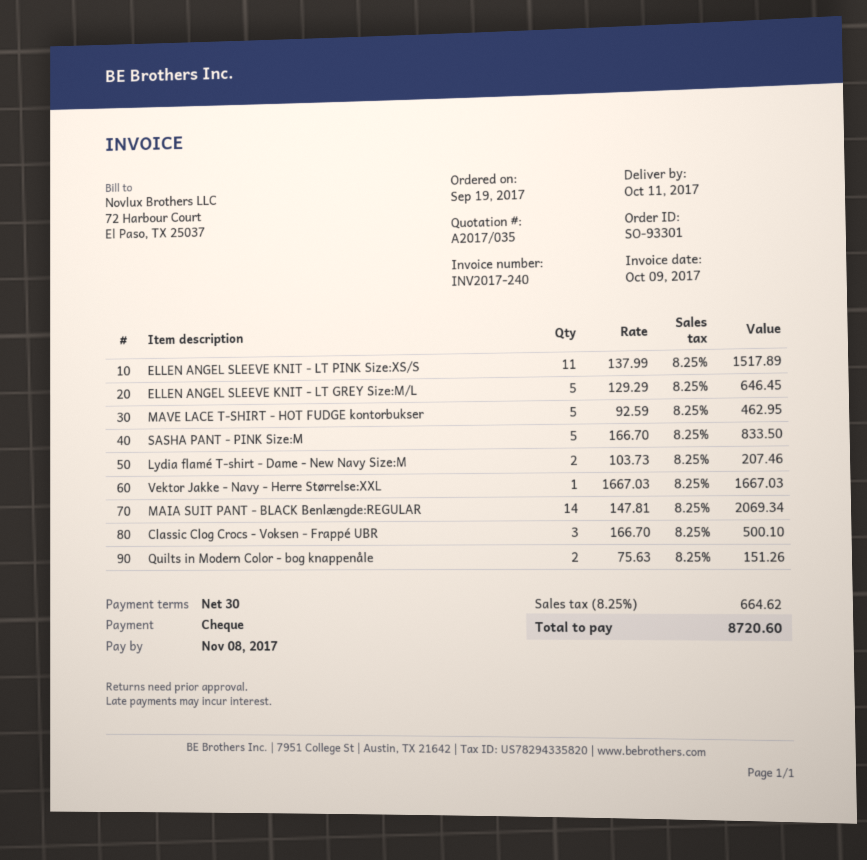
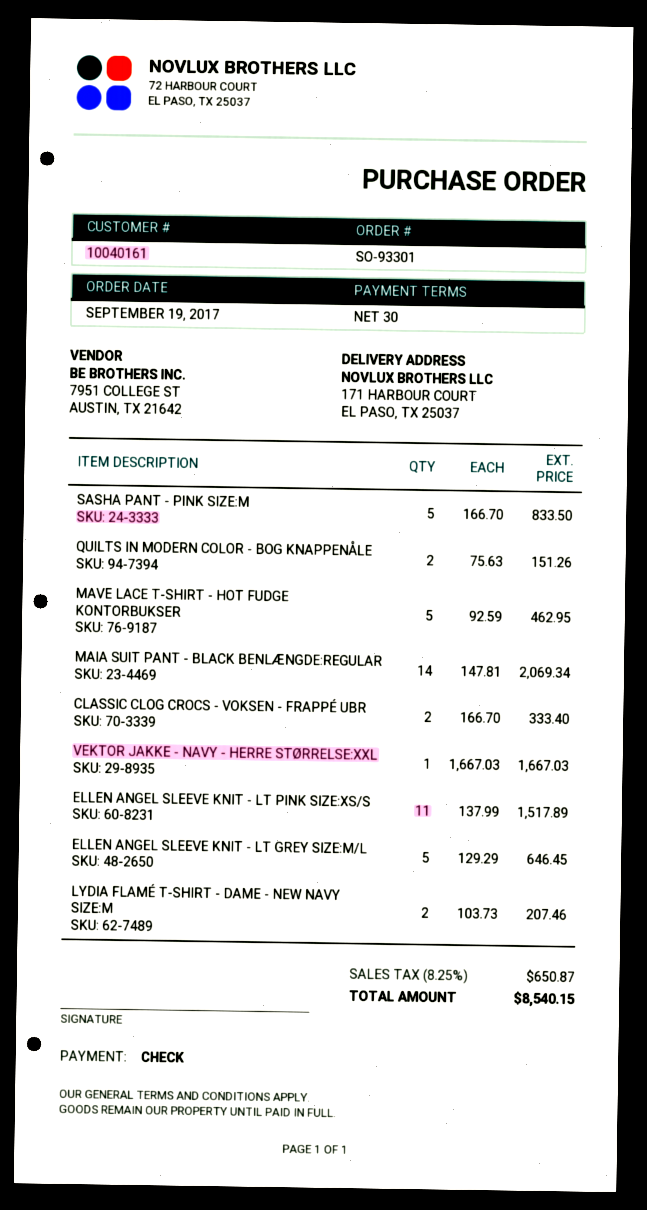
Classic Clog Crocs - Voksen - Frappé UBR: 3 x 166.70 = 500.10 -> 2 x 166.70 = 333.40
tax: 8.25% = 664.62 -> 8.25% = 650.87
total: 8720.60 -> 8540.15

